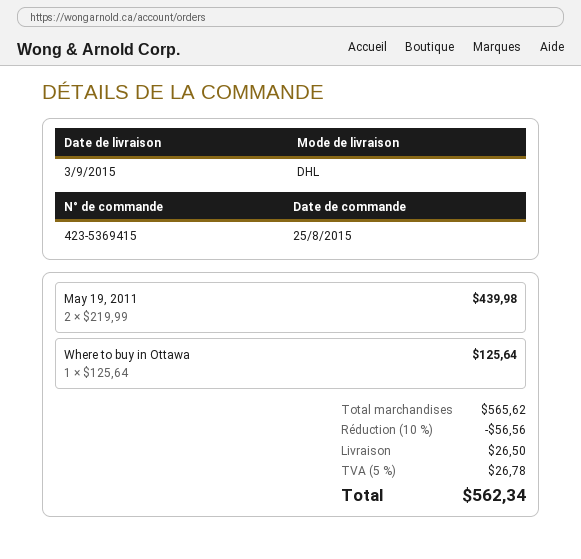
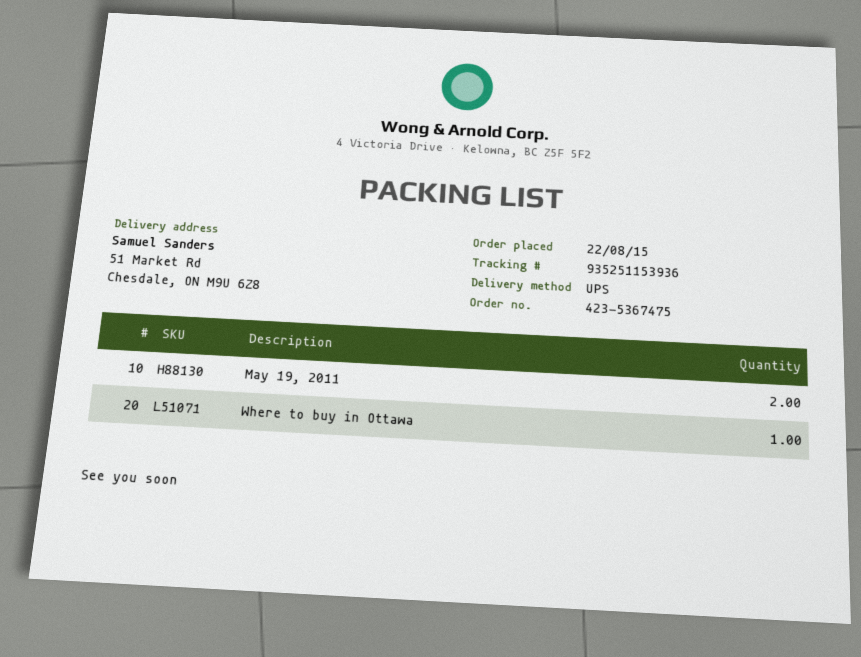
order number: 423-5369415 -> 423-5367475
order date: 2015-08-25 -> 2015-08-22
shipping method: DHL -> UPS

